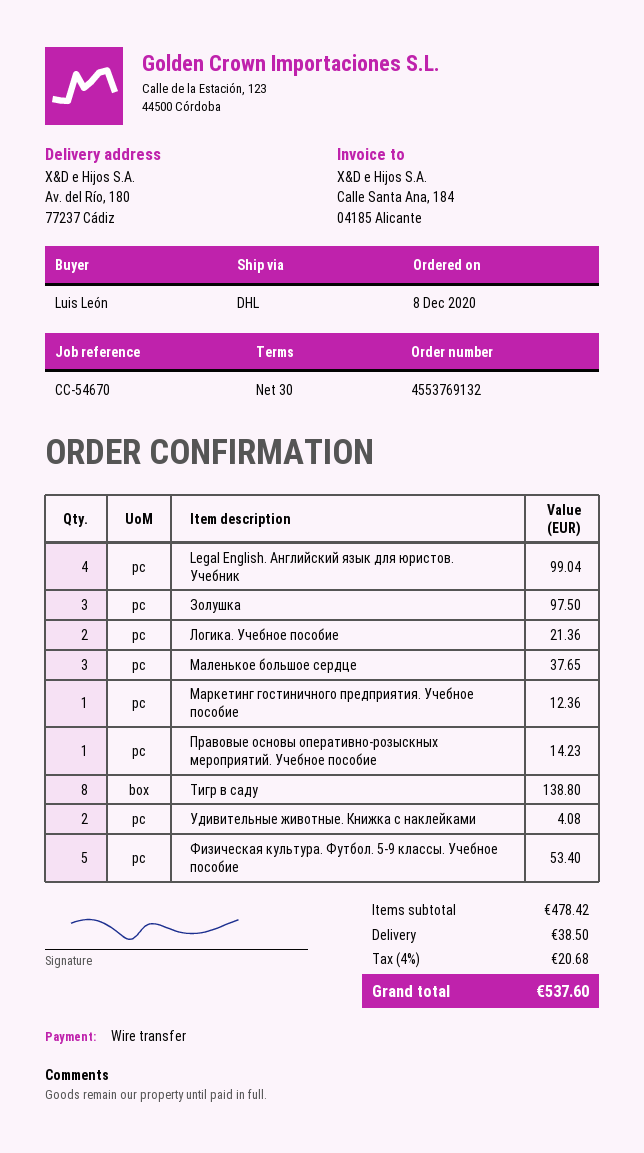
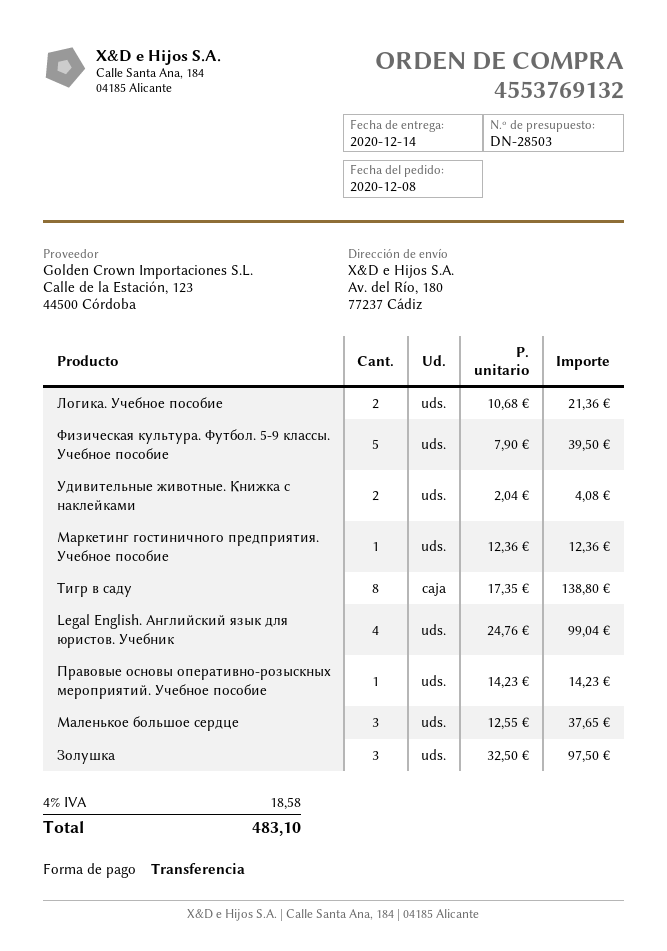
Физическая культура. Футбол. 5-9 классы. Учебное пособие: 5 for 53.40 -> 5 for 39.50
shipping: 38.50 -> none
tax: 4% = 20.68 -> 4% = 18.58
total: 537.60 -> 483.10

